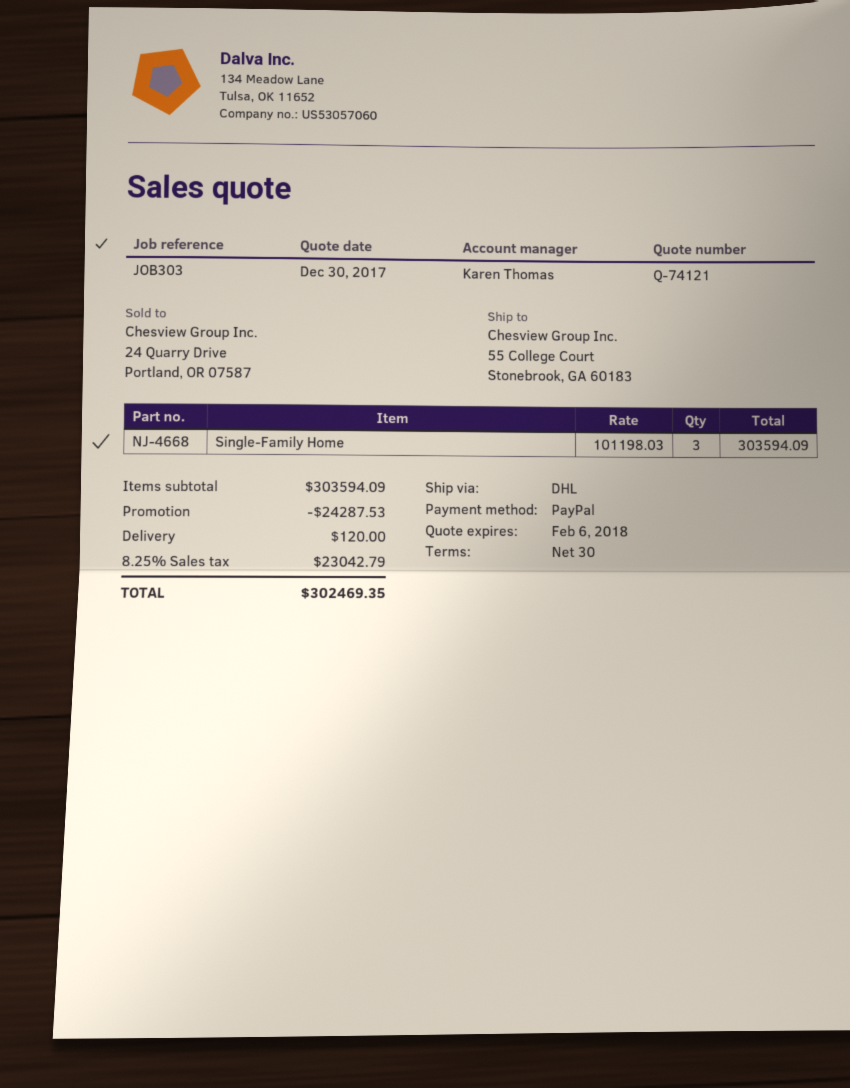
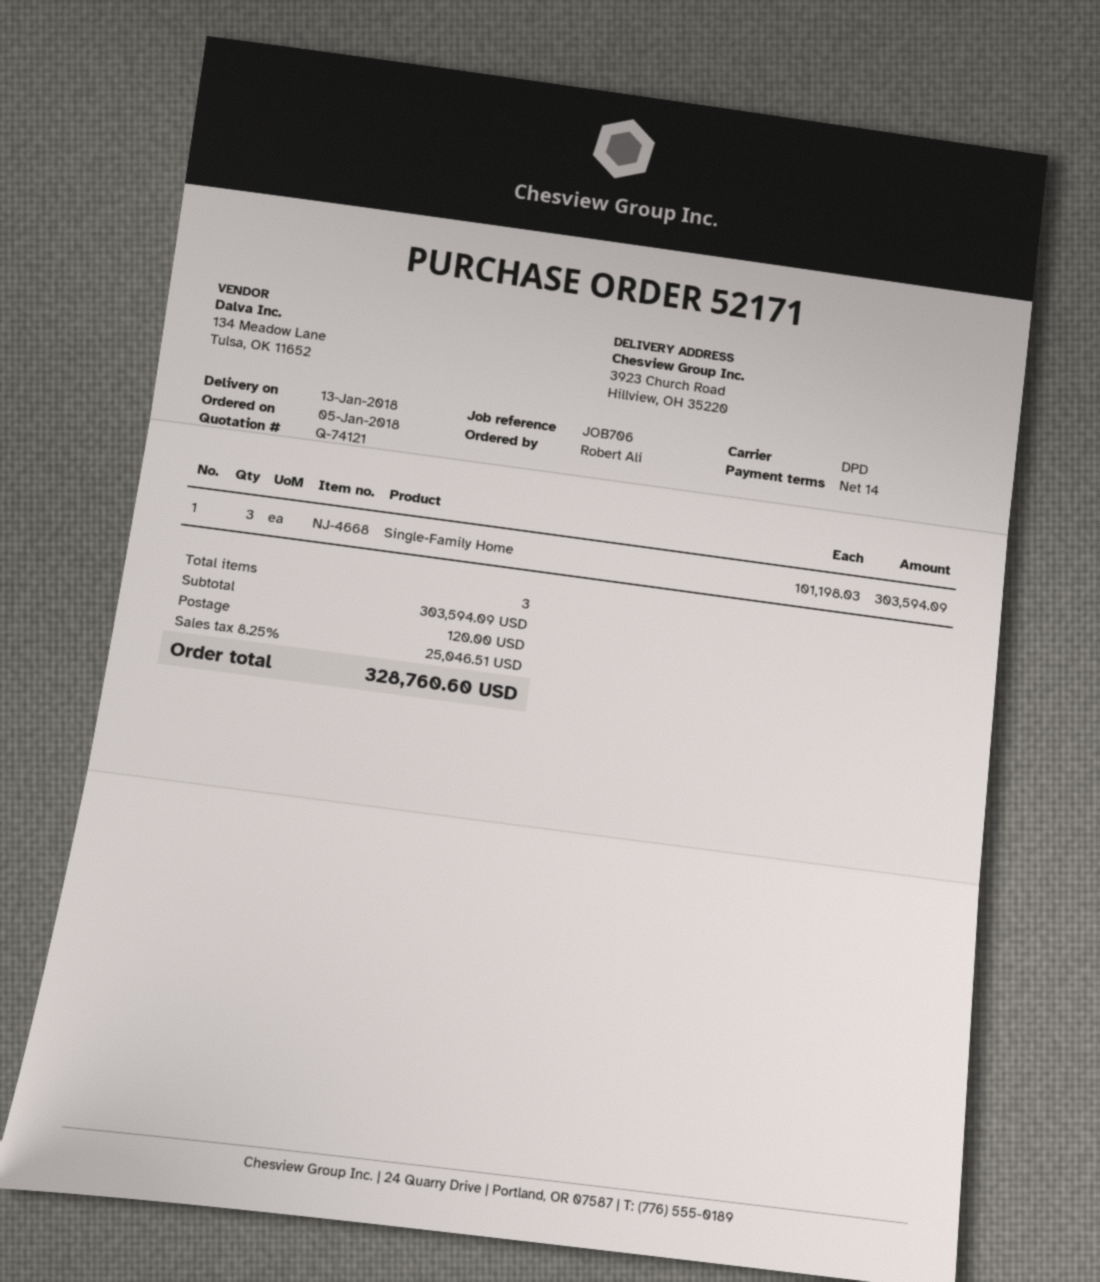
payment terms: 30 days -> 14 days
reference: JOB303 -> JOB706
shipping method: DHL -> DPD
ship to: 55 College Court, Stonebrook, GA 60183 -> 3923 Church Road, Hillview, OH 35220
discount: 24287.53 -> none
tax: 8.25% = 23042.79 -> 8.25% = 25046.51
total: 302469.35 -> 328760.60

